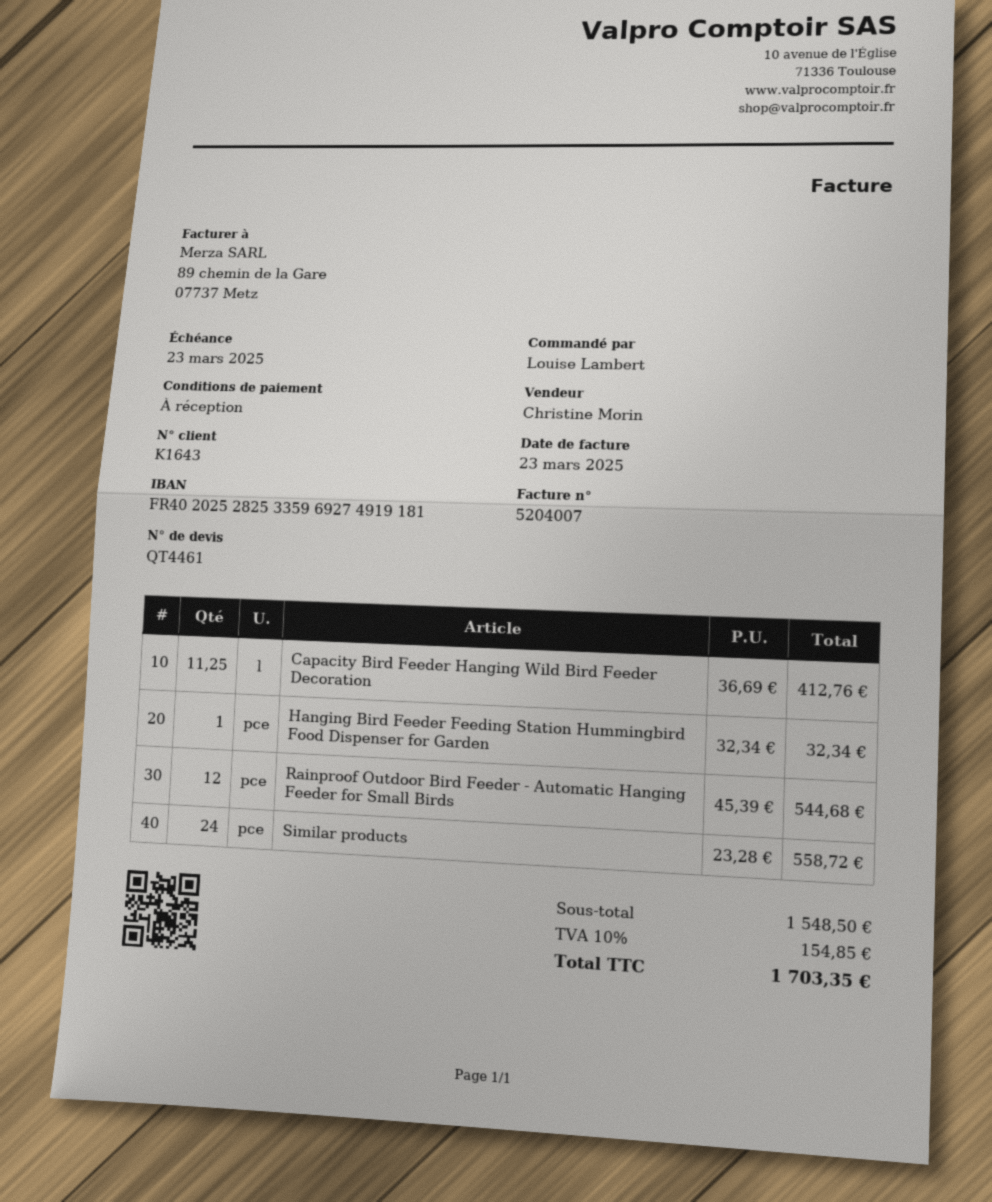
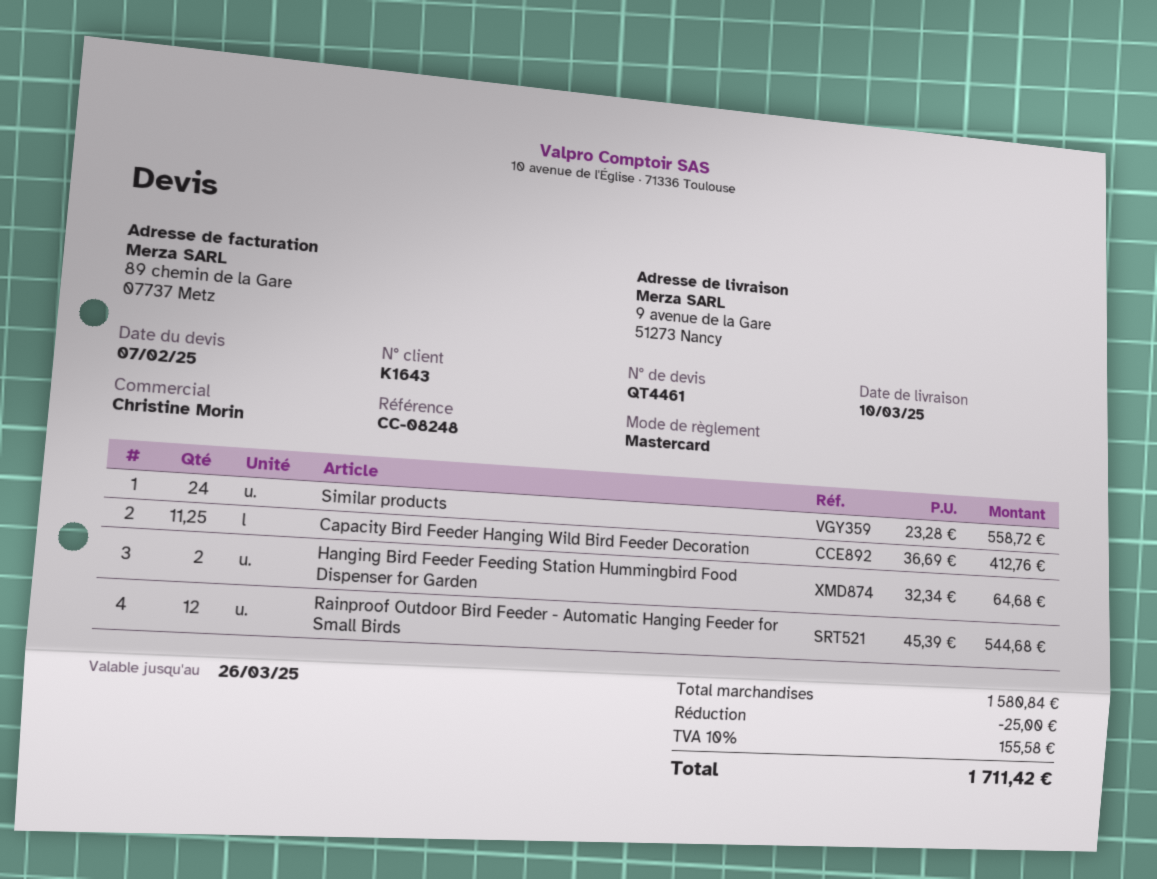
Hanging Bird Feeder Feeding Station Hummingbird Food Dispenser for Garden: 1 x 32.34 = 32.34 -> 2 x 32.34 = 64.68
subtotal: 1548.50 -> 1580.84
discount: none -> 25.00
tax: 10% = 154.85 -> 10% = 155.58
total: 1703.35 -> 1711.42

